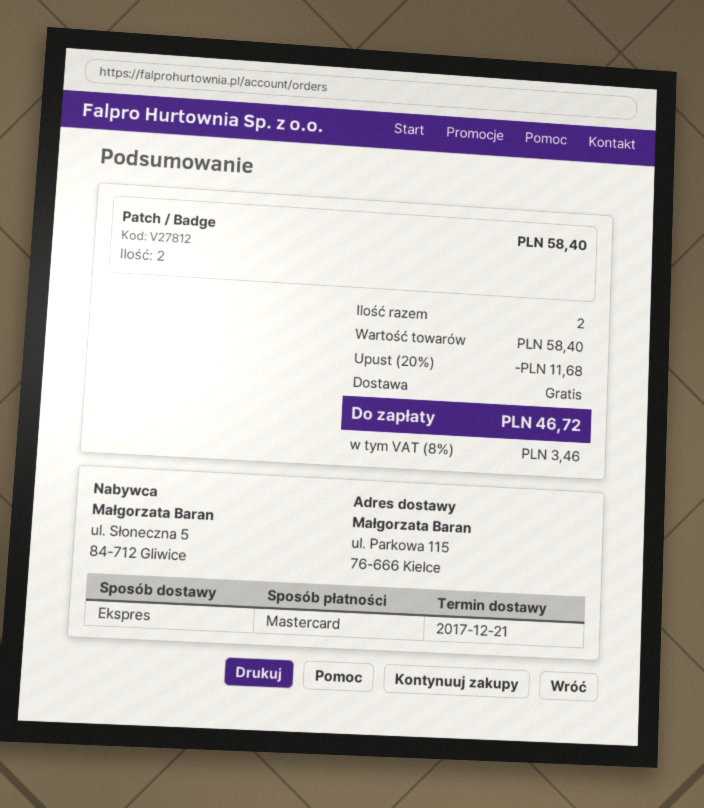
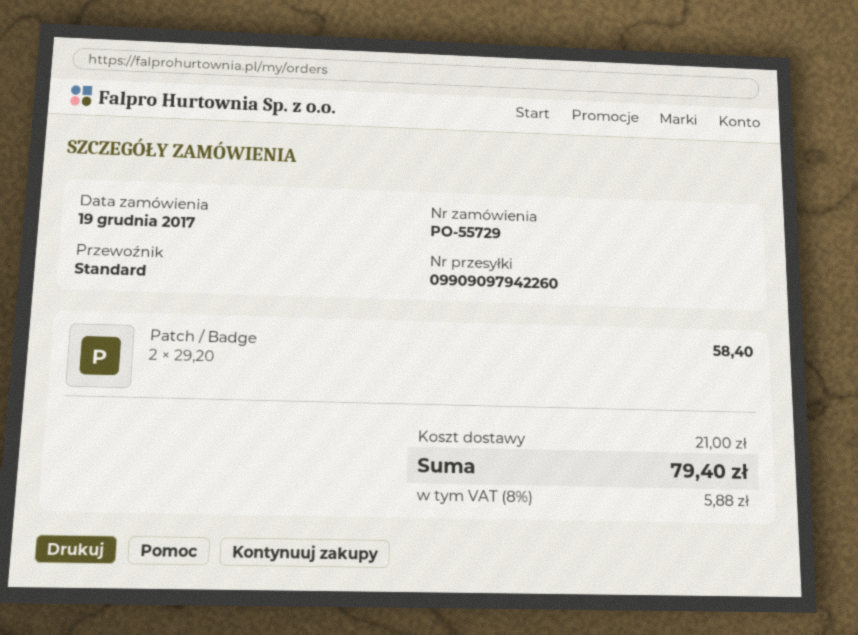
shipping method: express -> standard
discount: 20% = 11.68 -> none
shipping: 0.00 -> 21.00
tax: 8% = 3.46 -> 8% = 5.88
total: 46.72 -> 79.40

